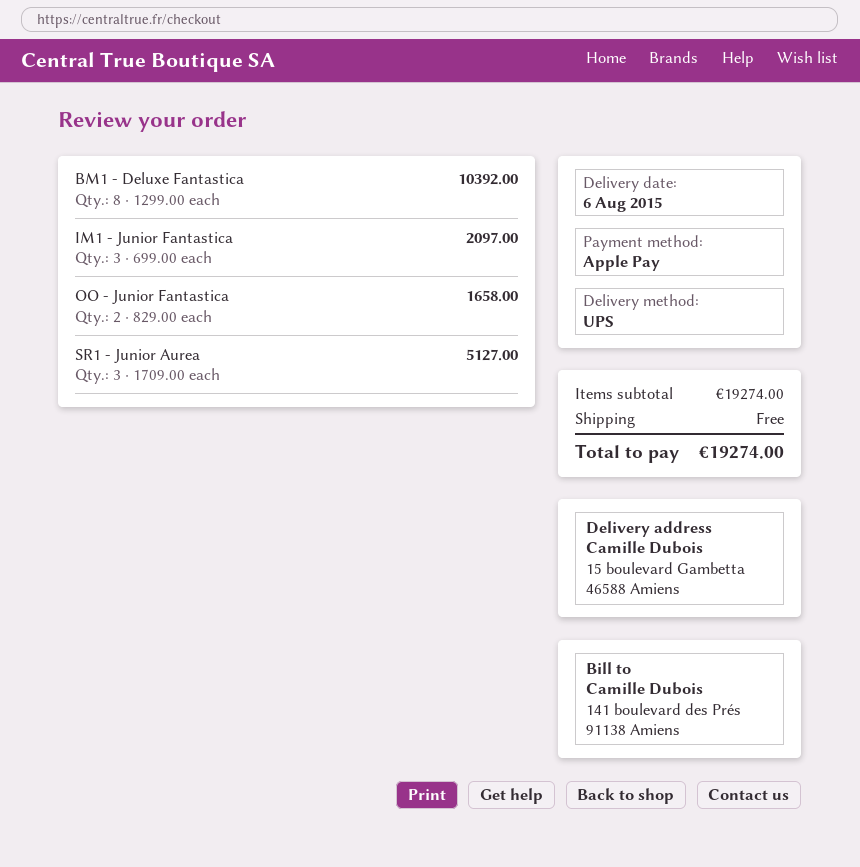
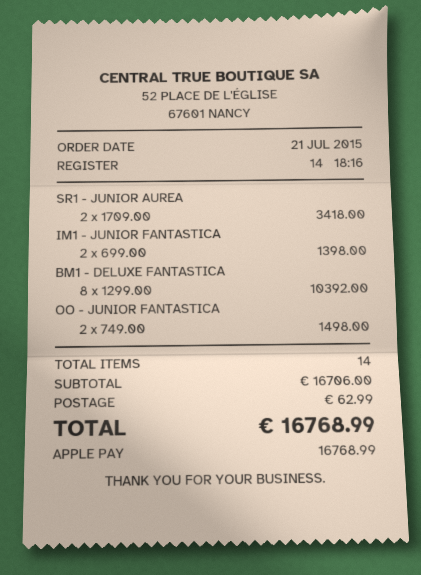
IM1 - Junior Fantastica: 3 x 699.00 = 2097.00 -> 2 x 699.00 = 1398.00
OO - Junior Fantastica: 2 x 829.00 = 1658.00 -> 2 x 749.00 = 1498.00
SR1 - Junior Aurea: 3 x 1709.00 = 5127.00 -> 2 x 1709.00 = 3418.00
subtotal: 19274.00 -> 16706.00
shipping: 0.00 -> 62.99
total: 19274.00 -> 16768.99

